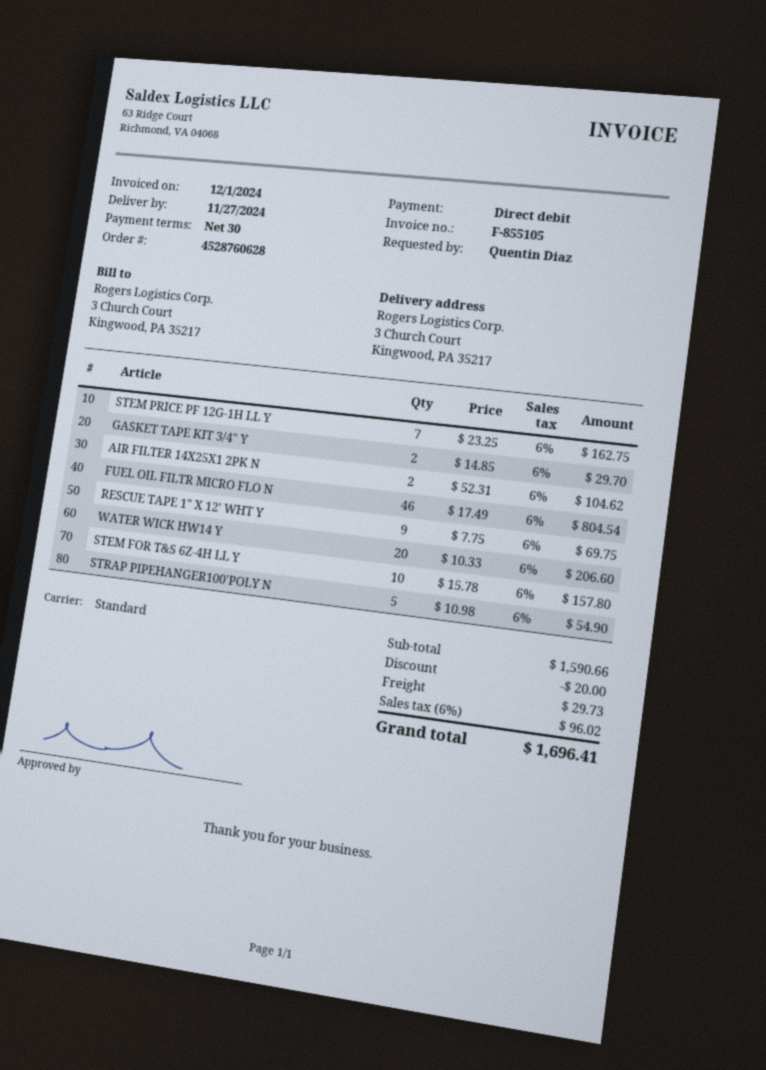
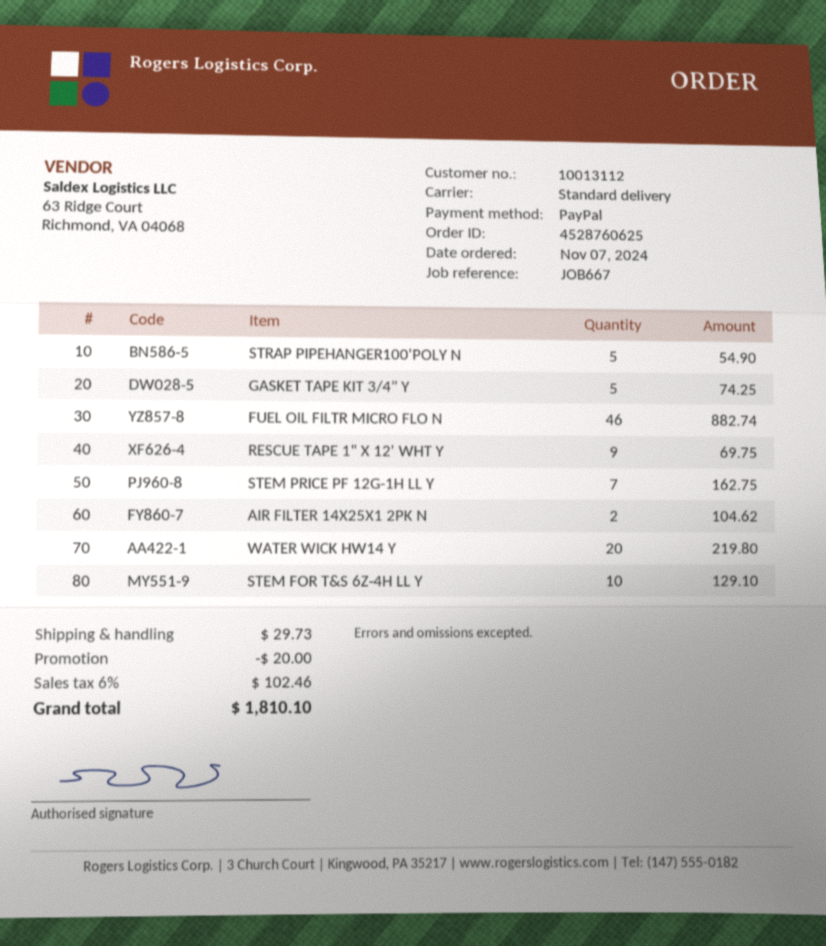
order number: 4528760628 -> 4528760625
payment method: direct debit -> PayPal
GASKET TAPE KIT 3/4" Y: 2 for 29.70 -> 5 for 74.25
FUEL OIL FILTR MICRO FLO N: 46 for 804.54 -> 46 for 882.74
WATER WICK HW14 Y: 20 for 206.60 -> 20 for 219.80
STEM FOR T&S 6Z-4H LL Y: 10 for 157.80 -> 10 for 129.10
tax: 6% = 96.02 -> 6% = 102.46
total: 1696.41 -> 1810.10

